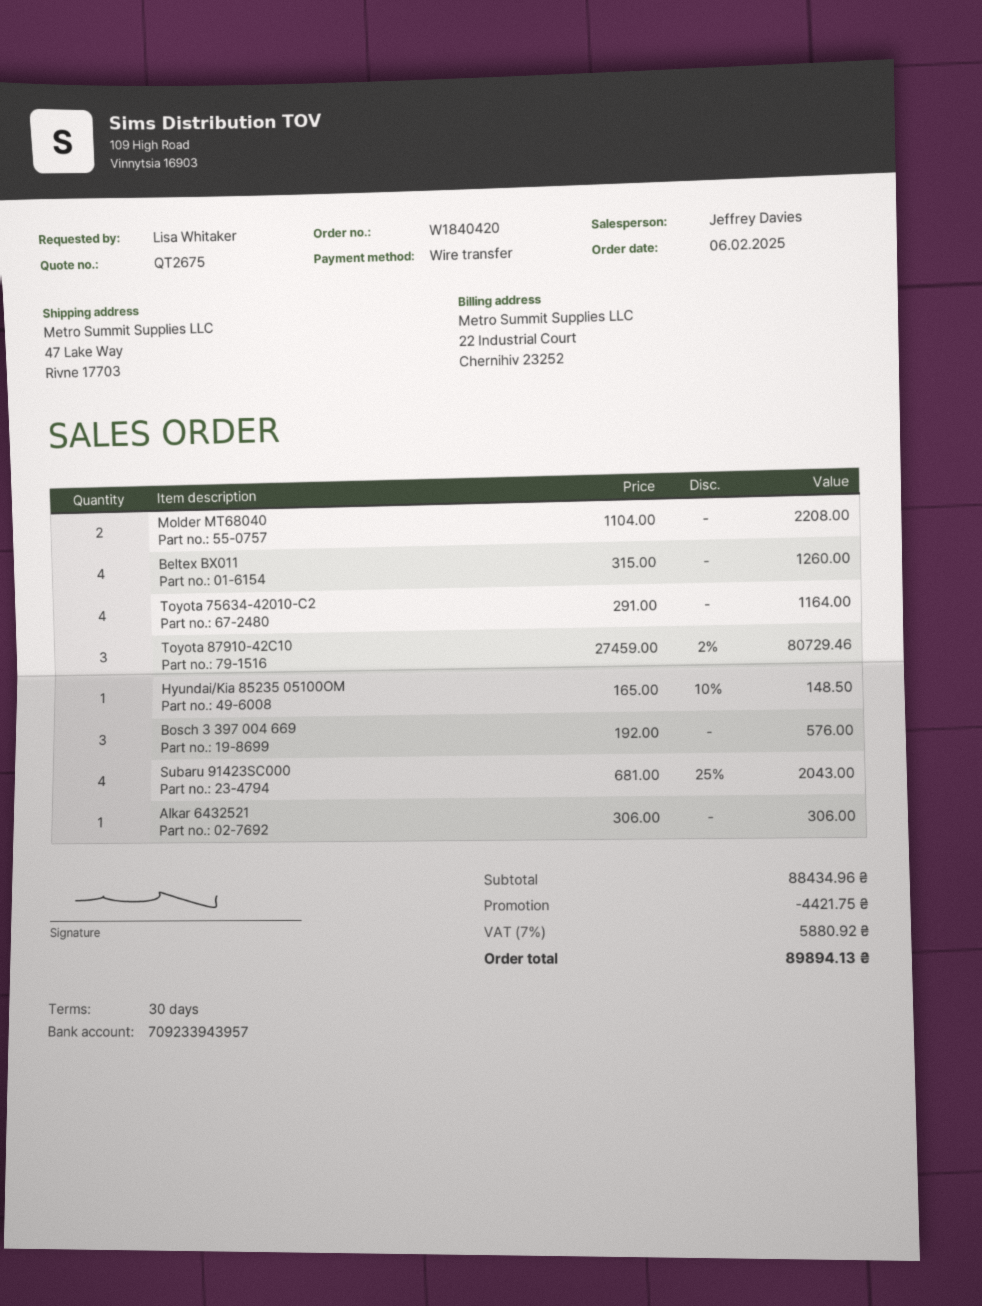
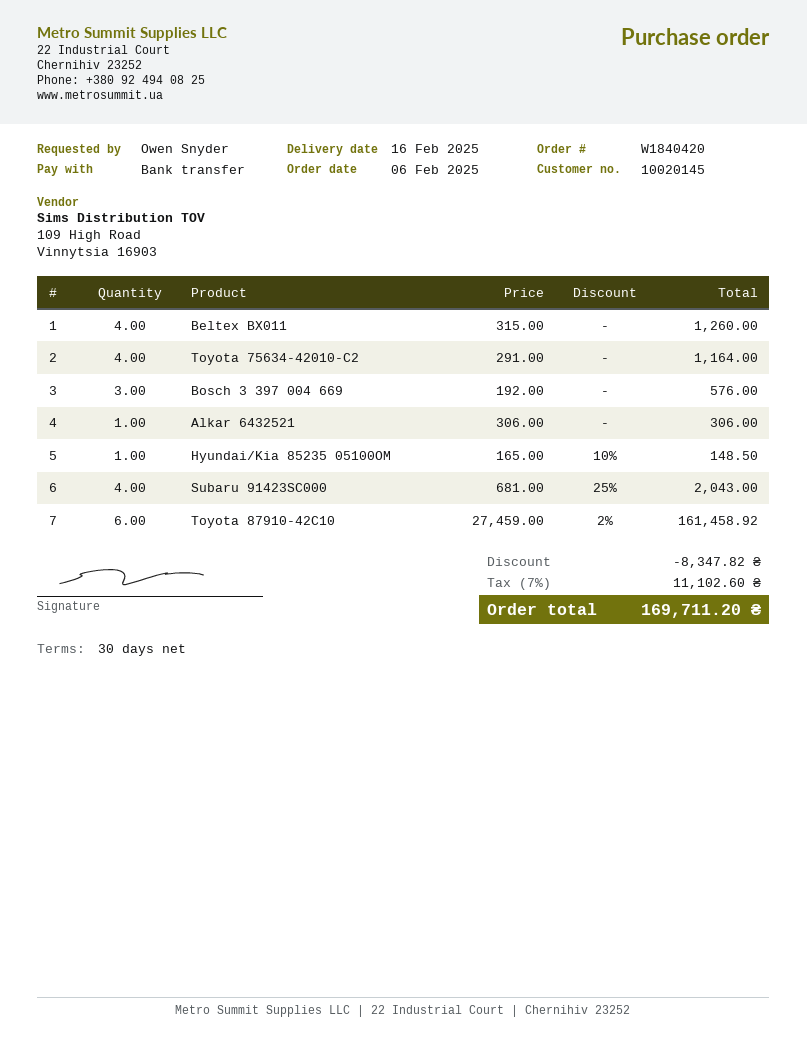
ordered by: Lisa Whitaker -> Owen Snyder
Molder MT68040: 2 x 1104.00 = 2208.00 -> none
Toyota 87910-42C10: 3 x 27459.00 - 2% = 80729.46 -> 6 x 27459.00 - 2% = 161458.92
discount: 4421.75 -> 8347.82
tax: 7% = 5880.92 -> 7% = 11102.60
total: 89894.13 -> 169711.20

